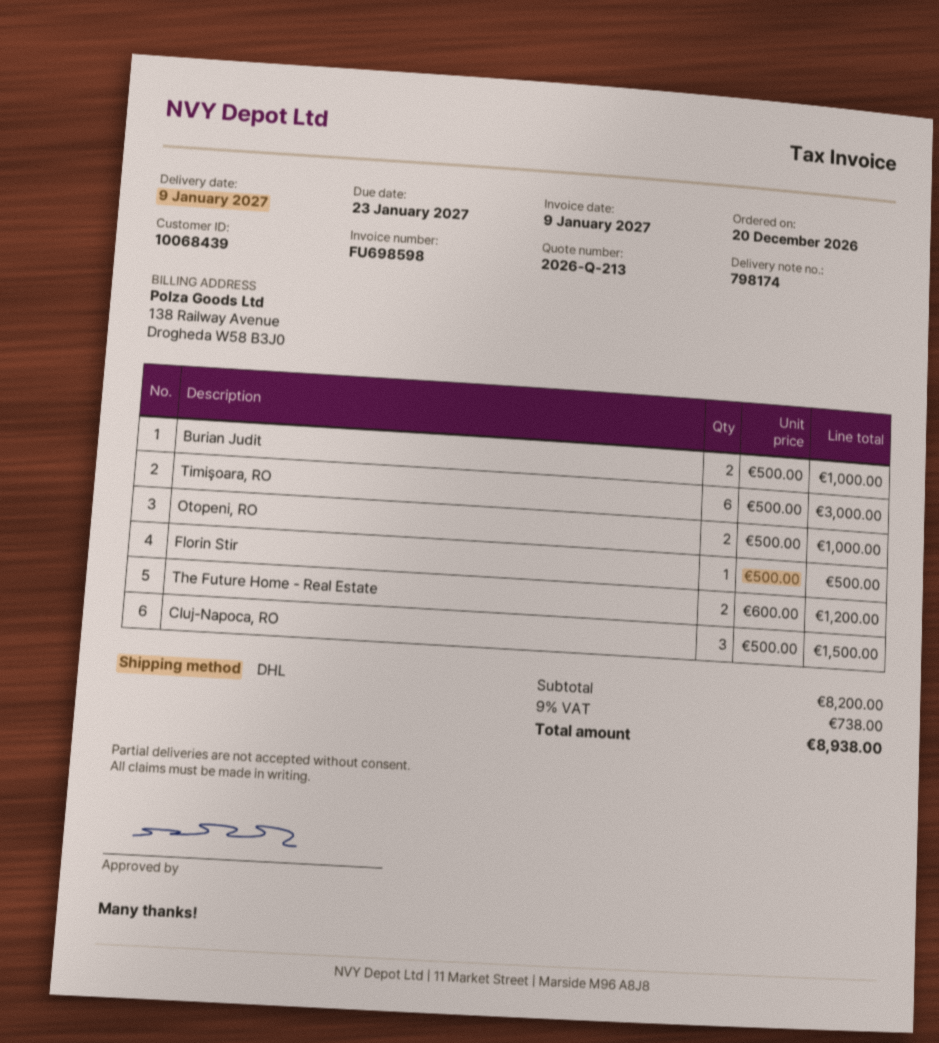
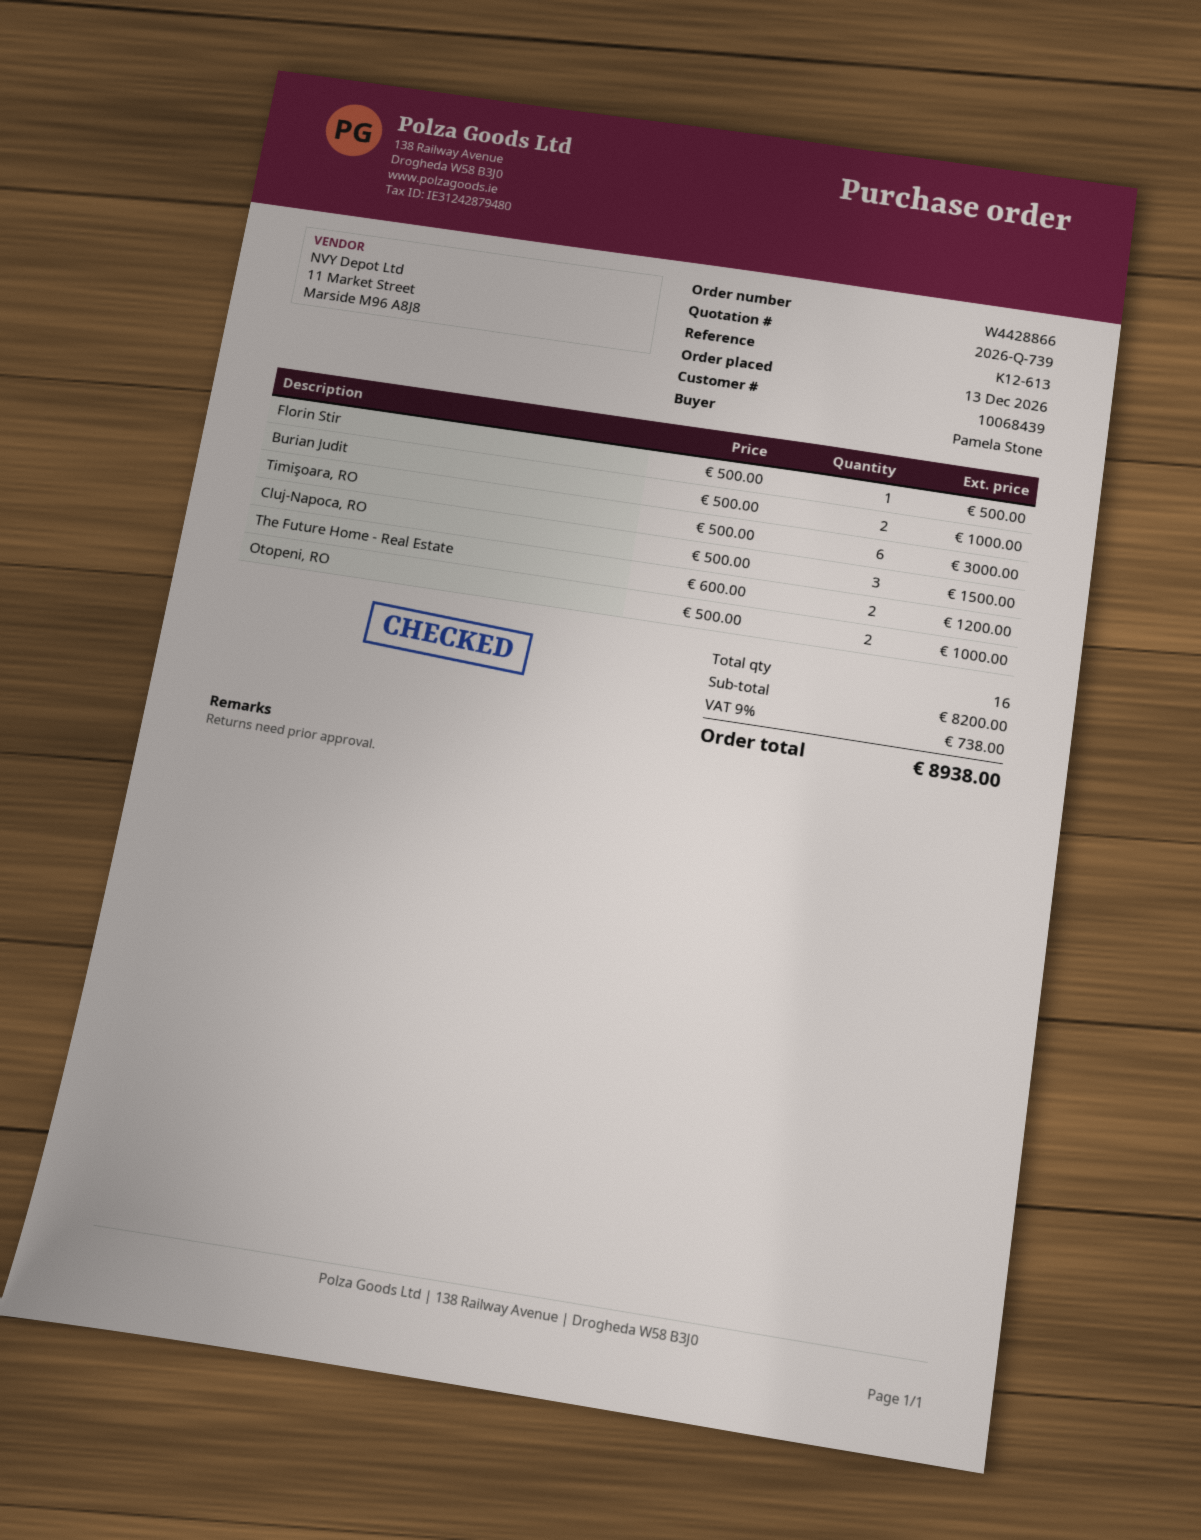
quote number: 2026-Q-213 -> 2026-Q-739
order date: 2026-12-20 -> 2026-12-13

